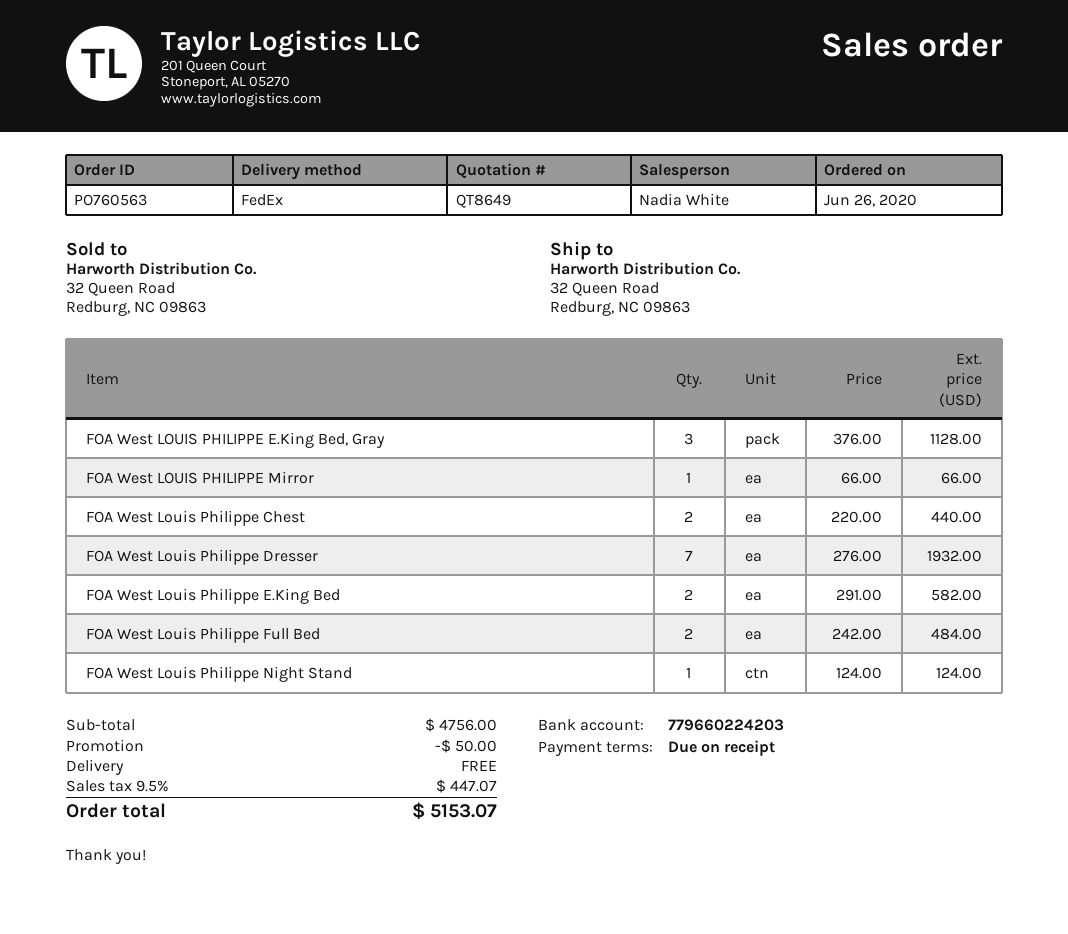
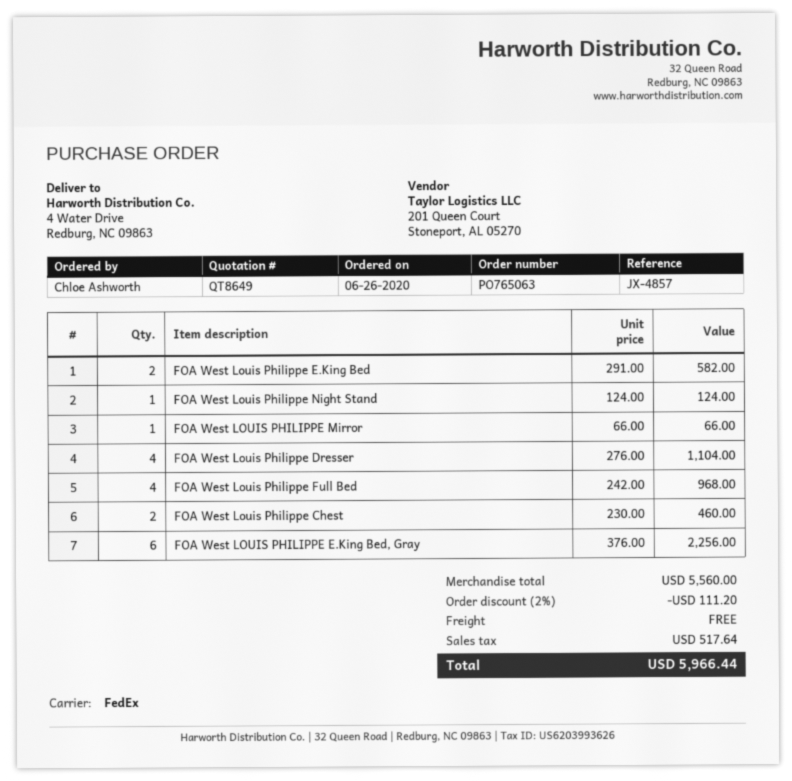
order number: PO760563 -> PO765063
ship to: 32 Queen Road, Redburg, NC 09863 -> 4 Water Drive, Redburg, NC 09863
FOA West LOUIS PHILIPPE E.King Bed, Gray: 3 x 376.00 = 1128.00 -> 6 x 376.00 = 2256.00
FOA West Louis Philippe Chest: 2 x 220.00 = 440.00 -> 2 x 230.00 = 460.00
FOA West Louis Philippe Dresser: 7 x 276.00 = 1932.00 -> 4 x 276.00 = 1104.00
FOA West Louis Philippe Full Bed: 2 x 242.00 = 484.00 -> 4 x 242.00 = 968.00
subtotal: 4756.00 -> 5560.00
discount: 50.00 -> 111.20
tax: 447.07 -> 517.64
total: 5153.07 -> 5966.44

